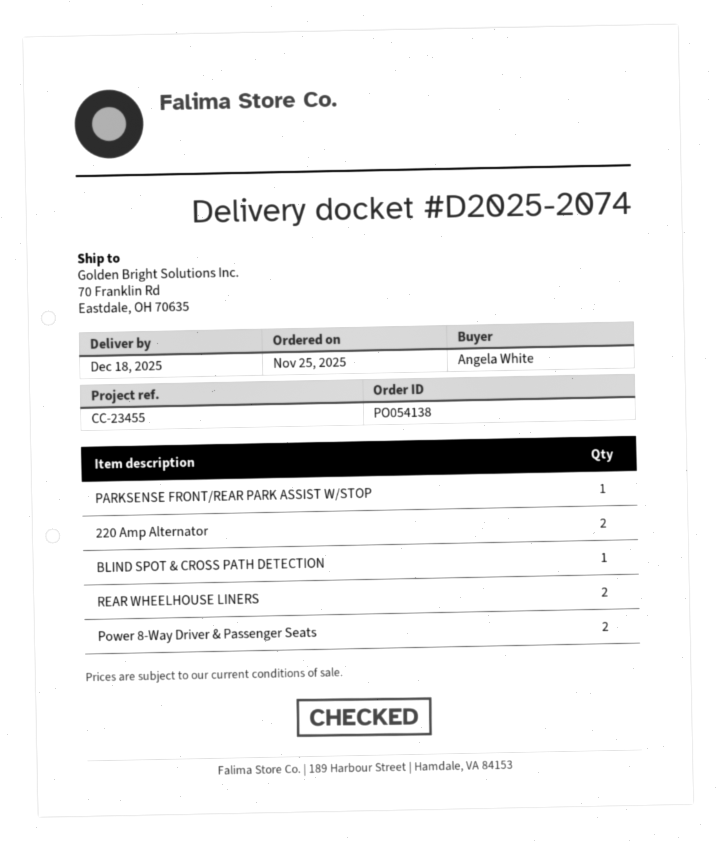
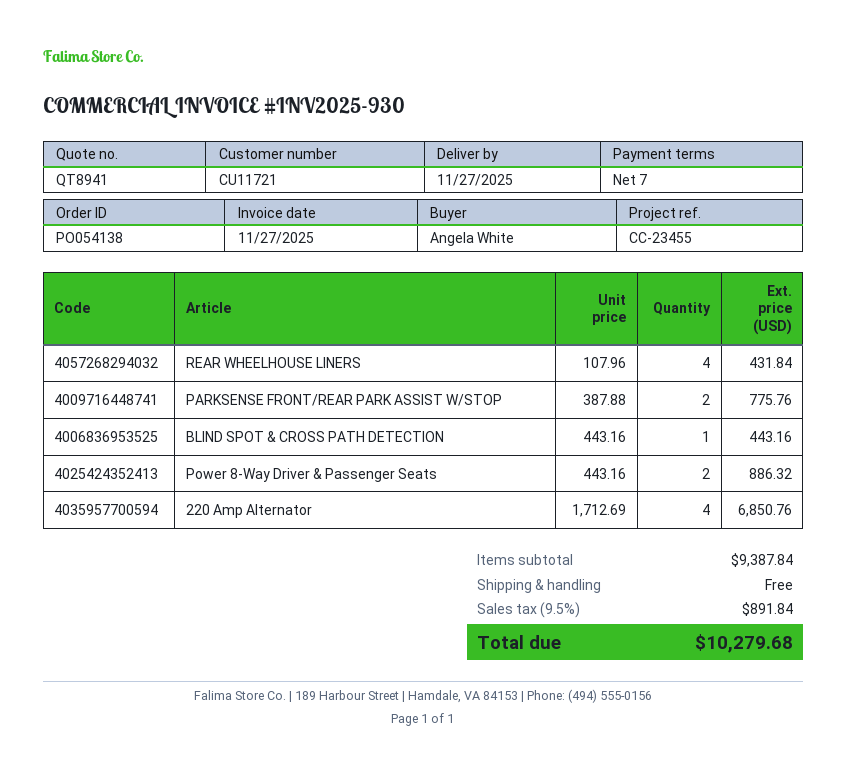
delivery date: 2025-12-18 -> 2025-11-27
PARKSENSE FRONT/REAR PARK ASSIST W/STOP: 1 -> 2
220 Amp Alternator: 2 -> 4
REAR WHEELHOUSE LINERS: 2 -> 4

